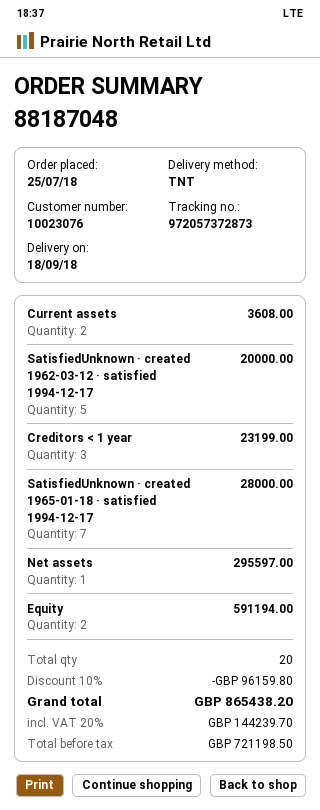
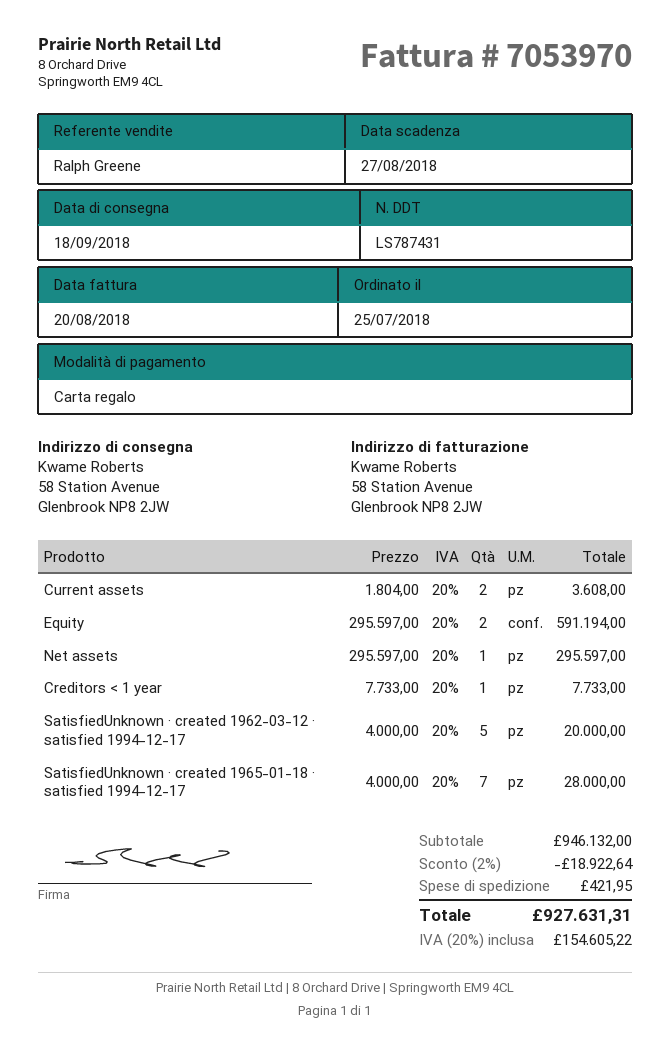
Creditors < 1 year: 3 for 23199.00 -> 1 for 7733.00
discount: 10% = 96159.80 -> 2% = 18922.64
shipping: none -> 421.95
tax: 20% = 144239.70 -> 20% = 154605.22
total: 865438.20 -> 927631.31

